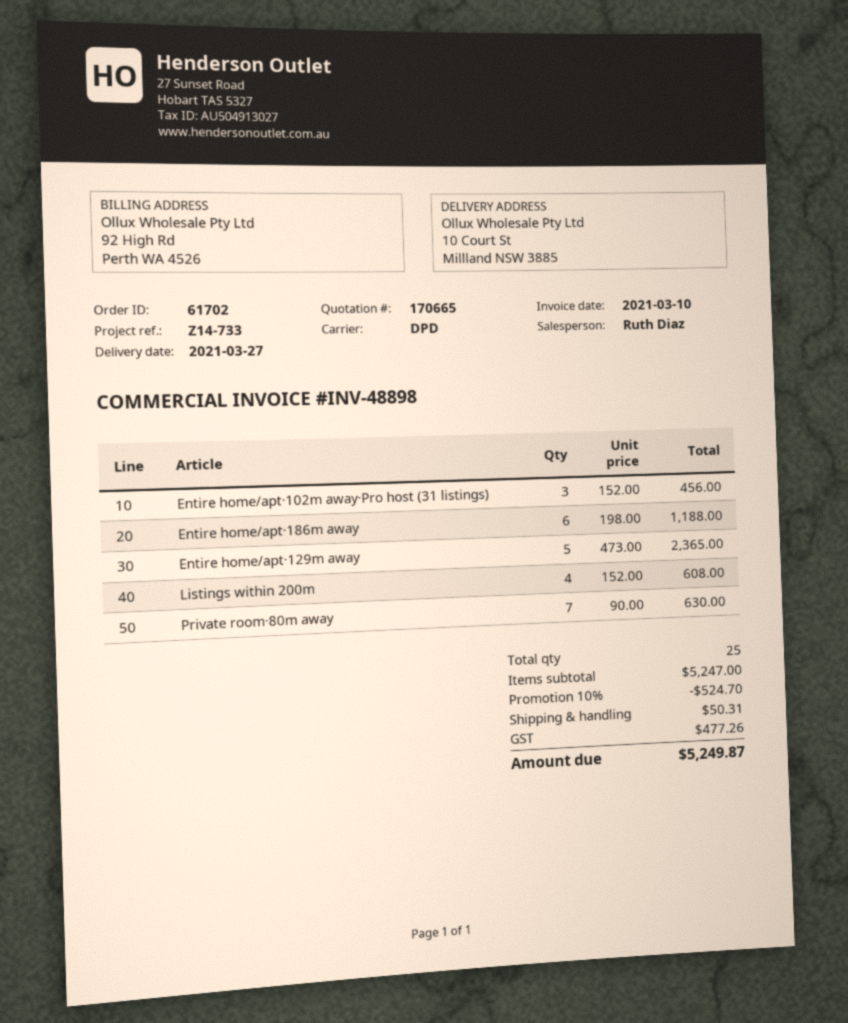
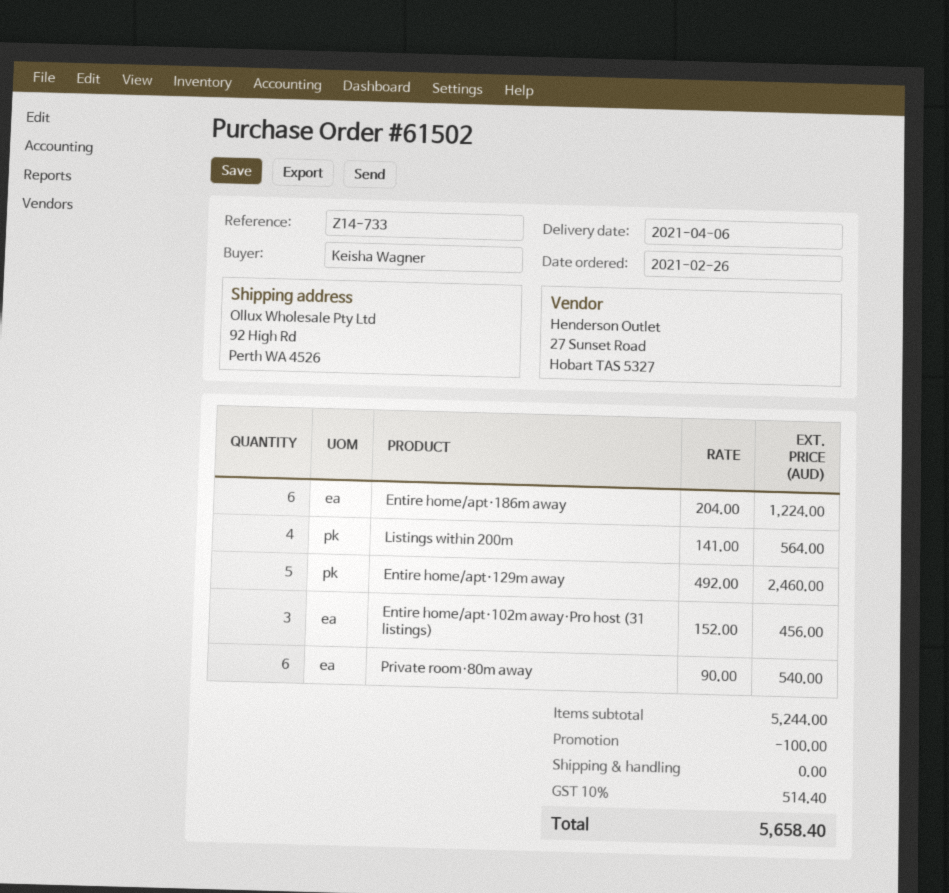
order number: 61702 -> 61502
delivery date: 2021-03-27 -> 2021-04-06
ship to: 10 Court St, Millland NSW 3885 -> 92 High Rd, Perth WA 4526
Entire home/apt·186m away: 6 x 198.00 = 1188.00 -> 6 x 204.00 = 1224.00
Entire home/apt·129m away: 5 x 473.00 = 2365.00 -> 5 x 492.00 = 2460.00
Listings within 200m: 4 x 152.00 = 608.00 -> 4 x 141.00 = 564.00
Private room·80m away: 7 x 90.00 = 630.00 -> 6 x 90.00 = 540.00
subtotal: 5247.00 -> 5244.00
discount: 524.70 -> 100.00
shipping: 50.31 -> 0.00
tax: 477.26 -> 514.40
total: 5249.87 -> 5658.40

